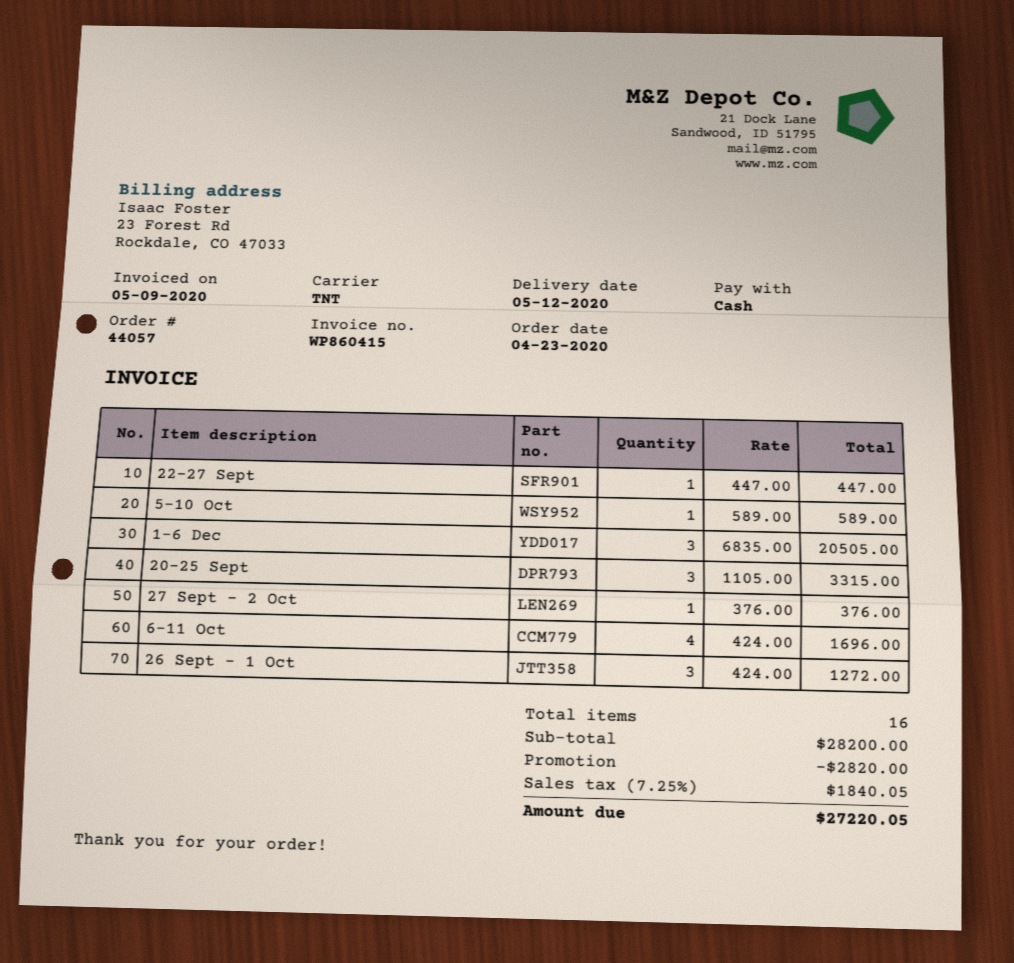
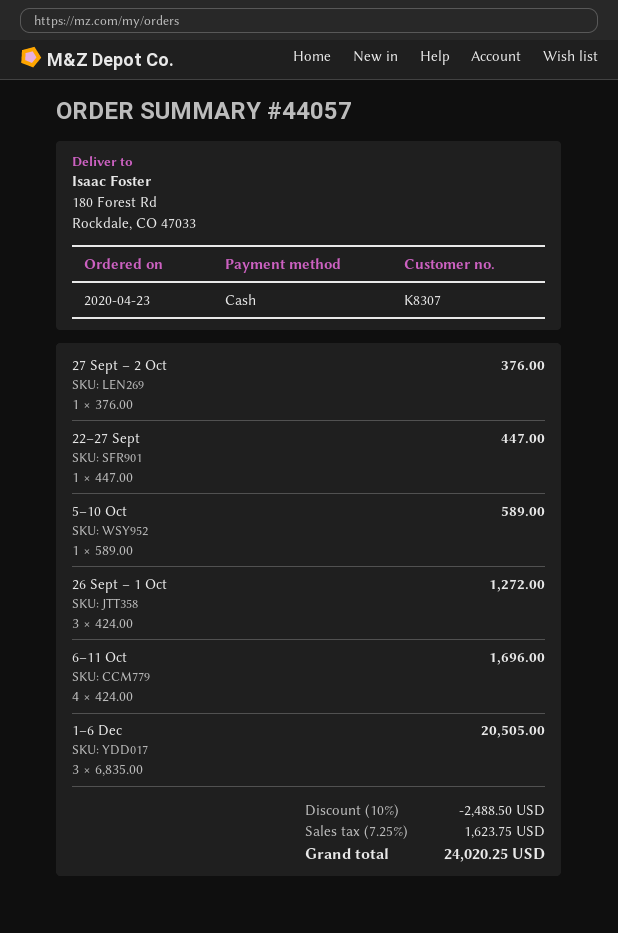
20–25 Sept: 3 x 1105.00 = 3315.00 -> none
discount: 2820.00 -> 2488.50
tax: 7.25% = 1840.05 -> 7.25% = 1623.75
total: 27220.05 -> 24020.25

